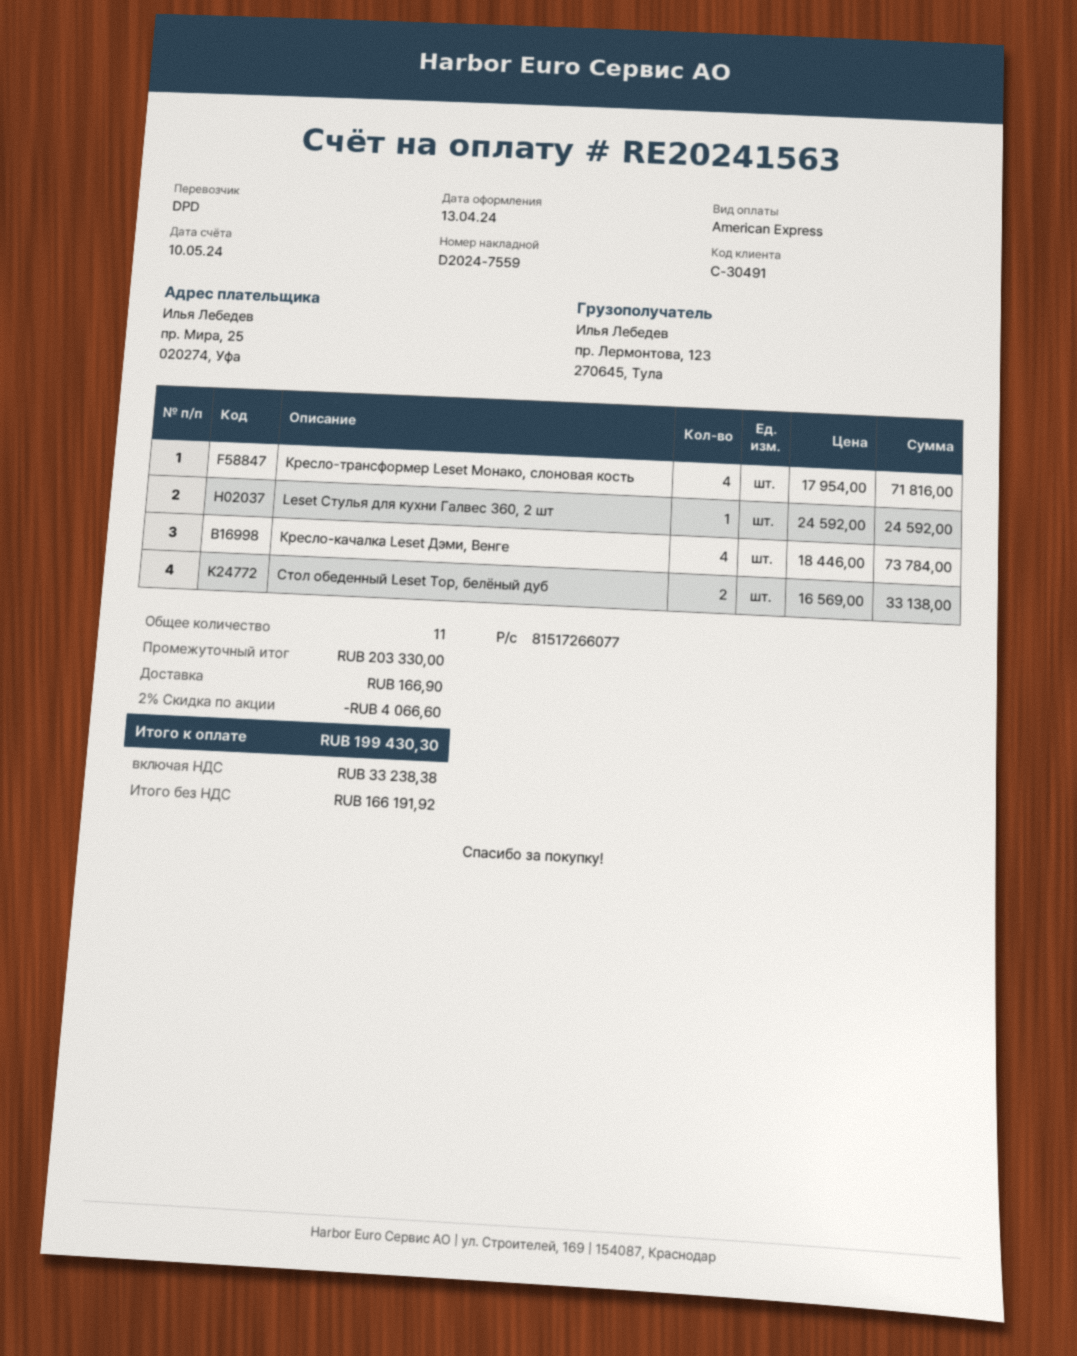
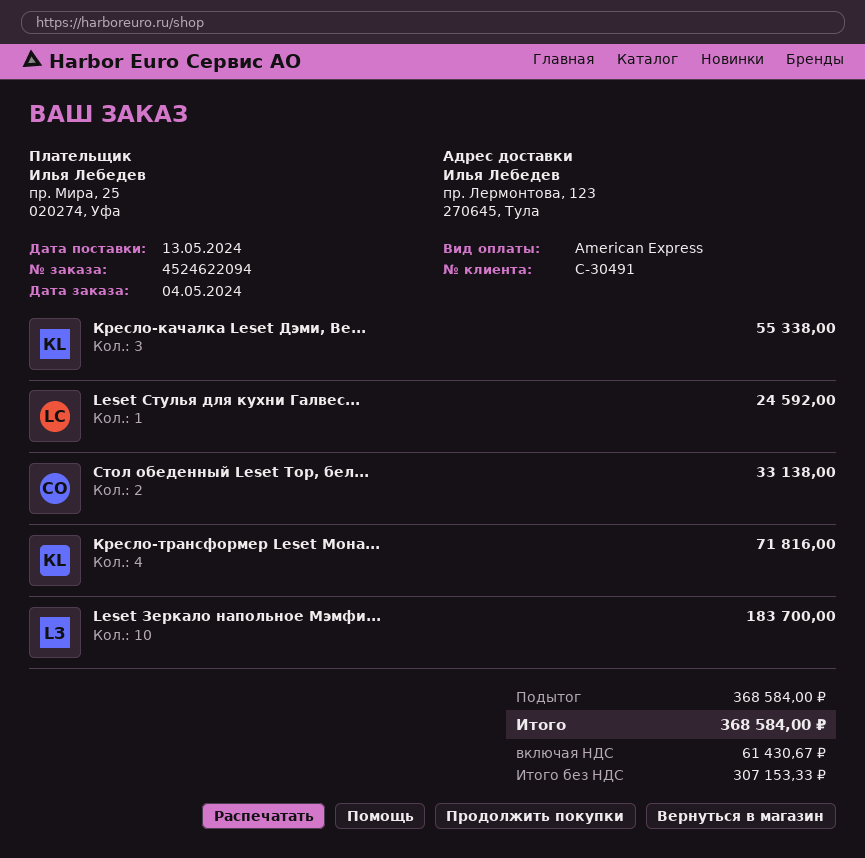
order date: 2024-04-13 -> 2024-05-04
Кресло-качалка Leset Дэми, Венге: 4 for 73784.00 -> 3 for 55338.00
Leset Зеркало напольное Мэмфи...: none -> 10 for 183700.00
subtotal: 203330.00 -> 368584.00
discount: 2% = 4066.60 -> none
shipping: 166.90 -> none
net: 166191.92 -> 307153.33
tax: 33238.38 -> 61430.67
total: 199430.30 -> 368584.00

